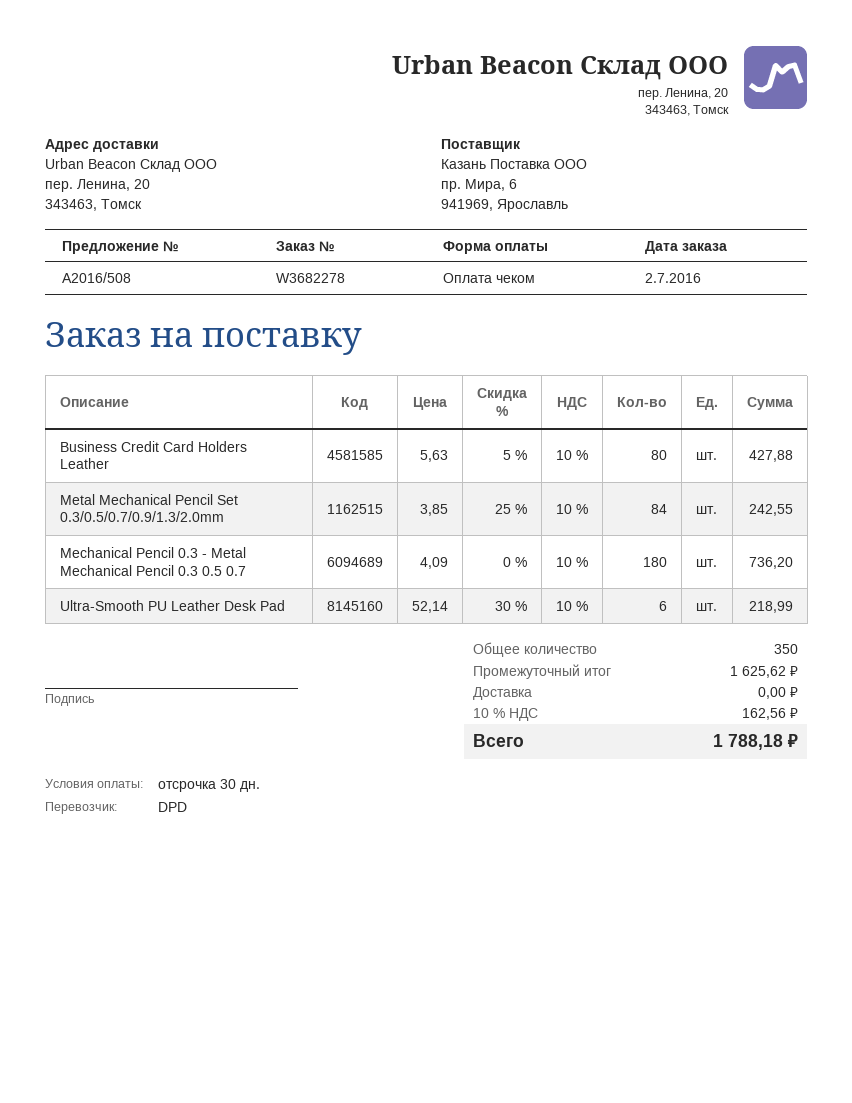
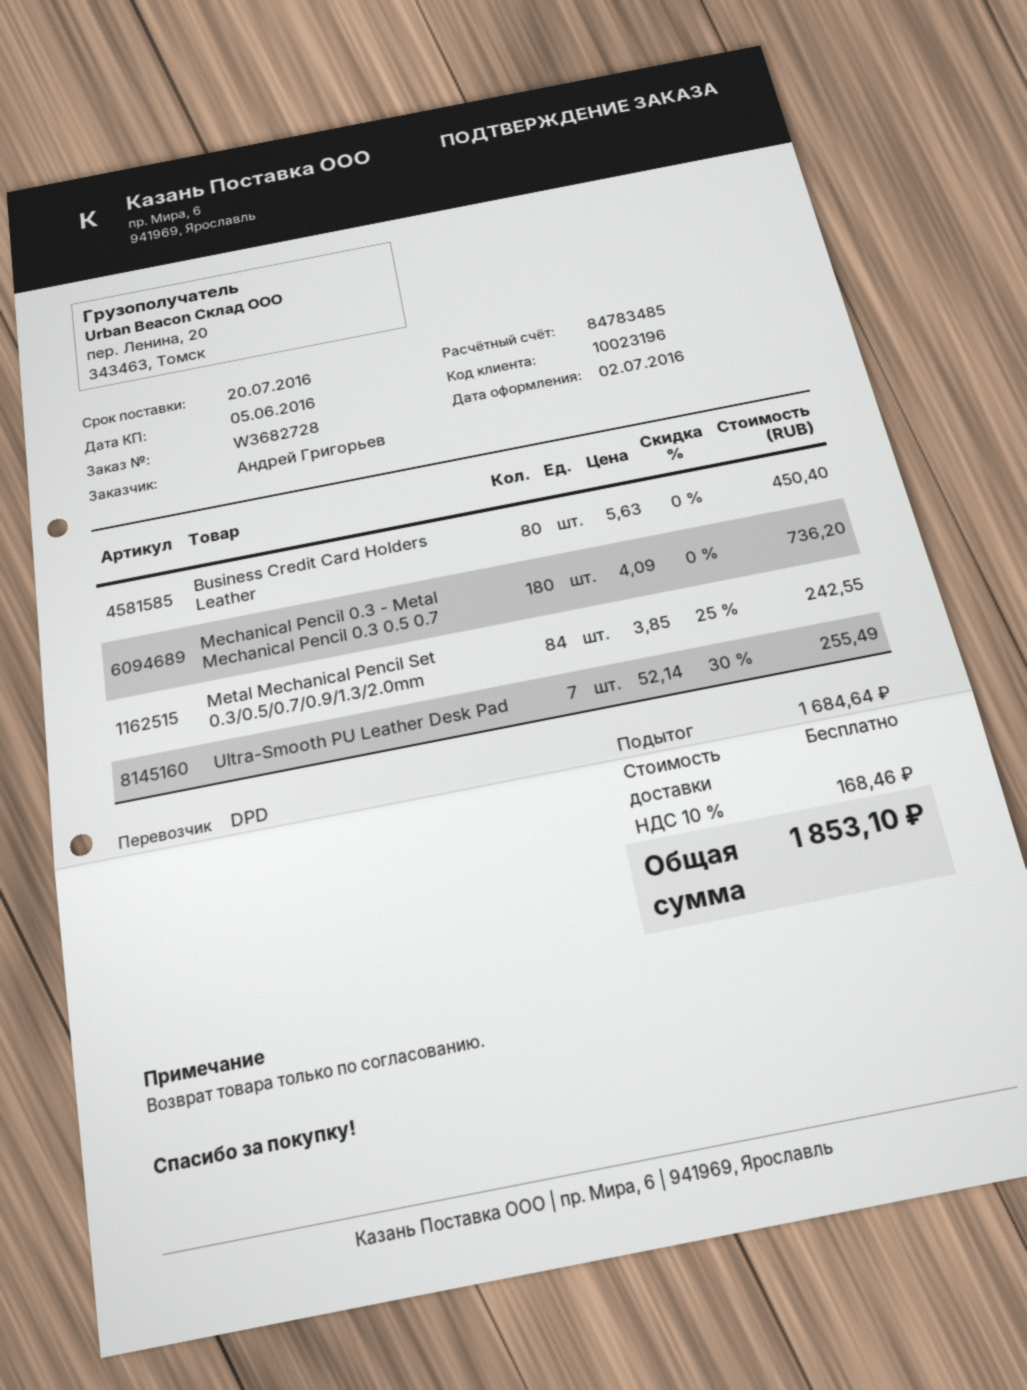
order number: W3682278 -> W3682728
Business Credit Card Holders Leather: 80 x 5.63 - 5% = 427.88 -> 80 x 5.63 = 450.40
Ultra-Smooth PU Leather Desk Pad: 6 x 52.14 - 30% = 218.99 -> 7 x 52.14 - 30% = 255.49
subtotal: 1625.62 -> 1684.64
tax: 10% = 162.56 -> 10% = 168.46
total: 1788.18 -> 1853.10

